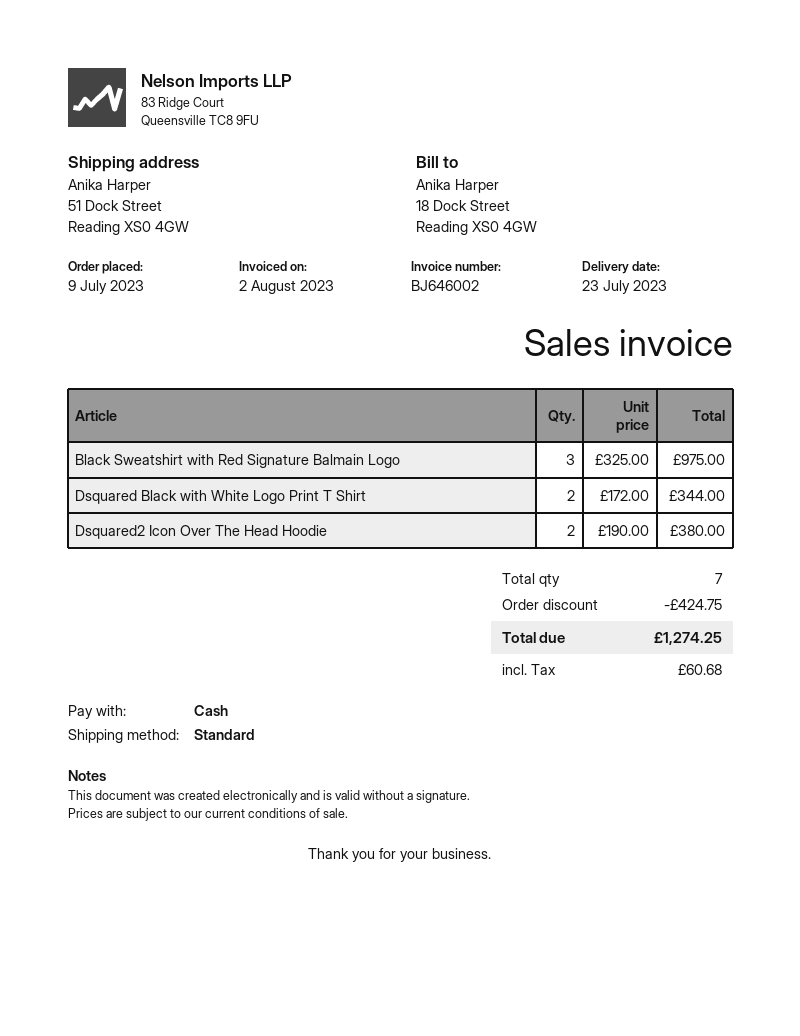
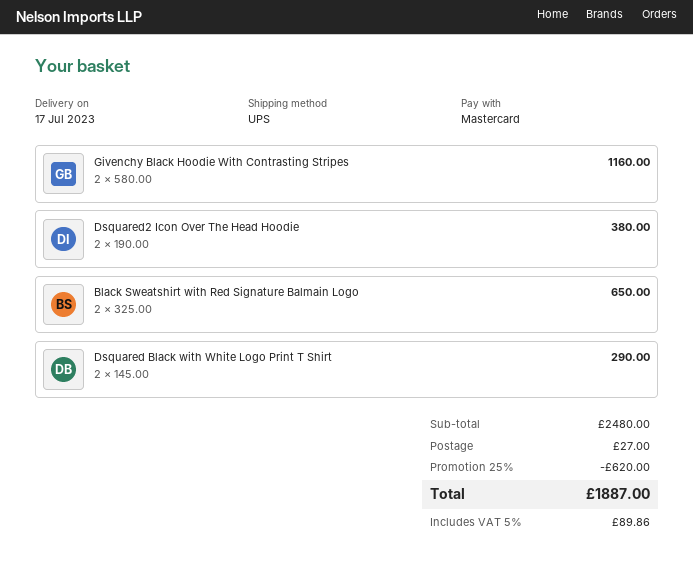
delivery date: 2023-07-23 -> 2023-07-17
payment method: cash -> Mastercard
shipping method: standard -> UPS
Black Sweatshirt with Red Signature Balmain Logo: 3 x 325.00 = 975.00 -> 2 x 325.00 = 650.00
Dsquared Black with White Logo Print T Shirt: 2 x 172.00 = 344.00 -> 2 x 145.00 = 290.00
Givenchy Black Hoodie With Contrasting Stripes: none -> 2 x 580.00 = 1160.00
discount: 424.75 -> 620.00
shipping: none -> 27.00
tax: 60.68 -> 89.86
total: 1274.25 -> 1887.00

